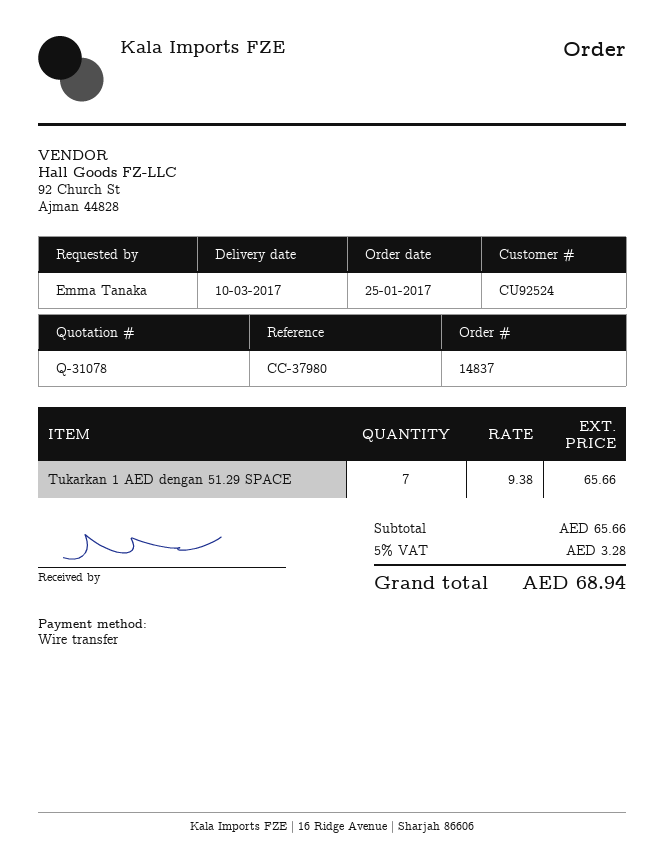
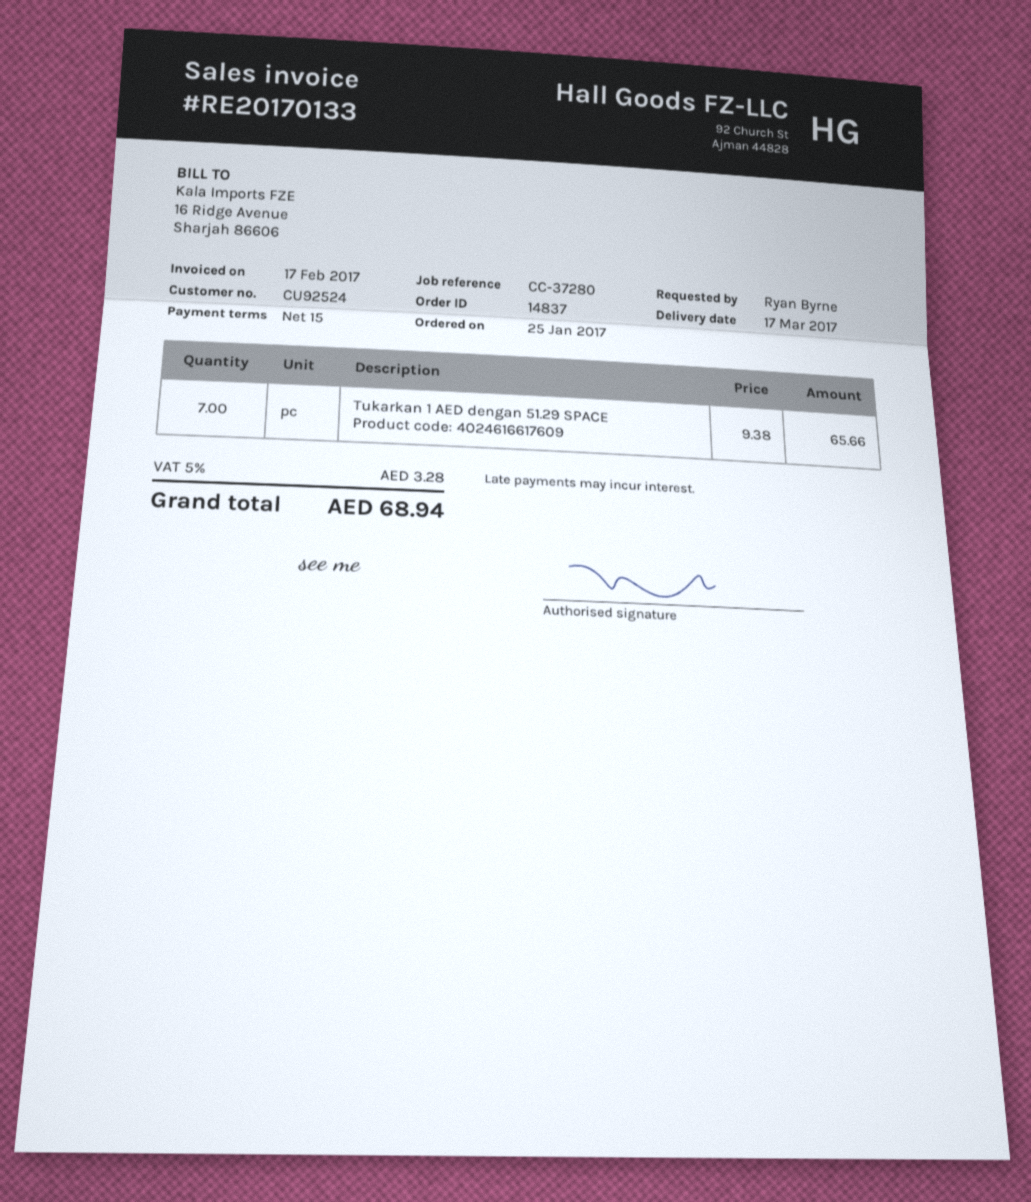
delivery date: 2017-03-10 -> 2017-03-17
reference: CC-37980 -> CC-37280
ordered by: Emma Tanaka -> Ryan Byrne

